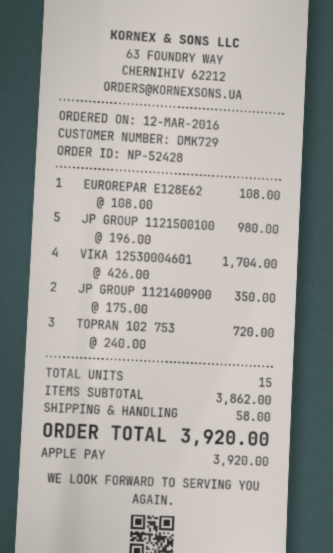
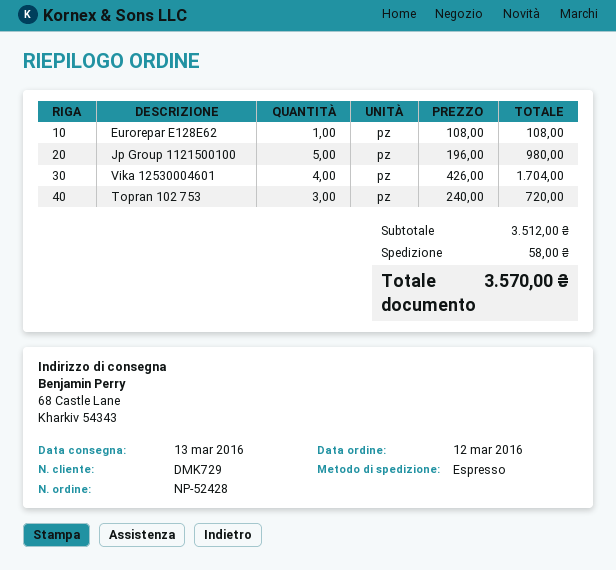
JP GROUP 1121400900: 2 x 175.00 = 350.00 -> none
subtotal: 3862.00 -> 3512.00
total: 3920.00 -> 3570.00

